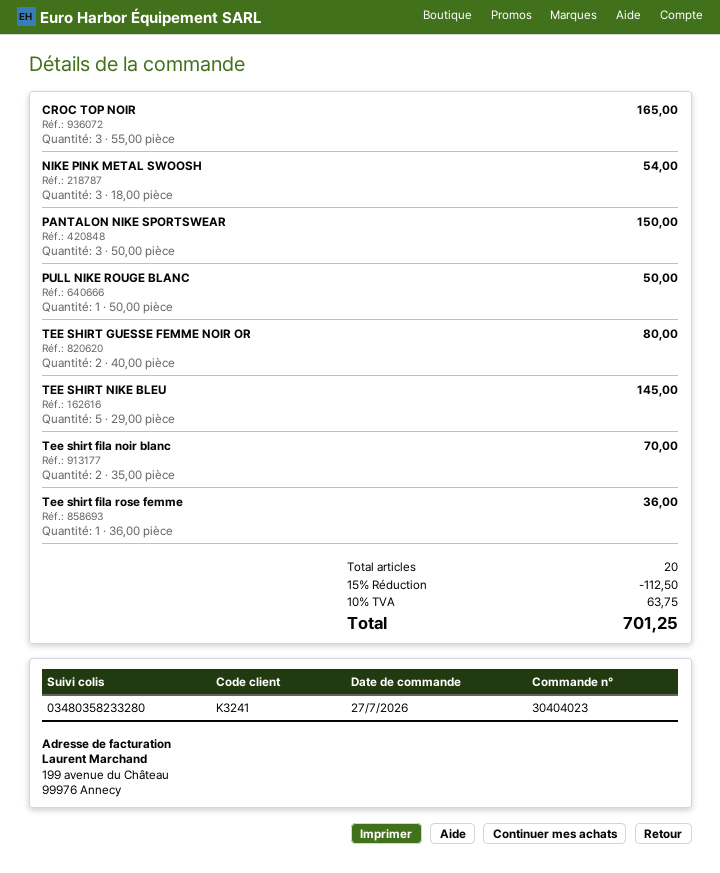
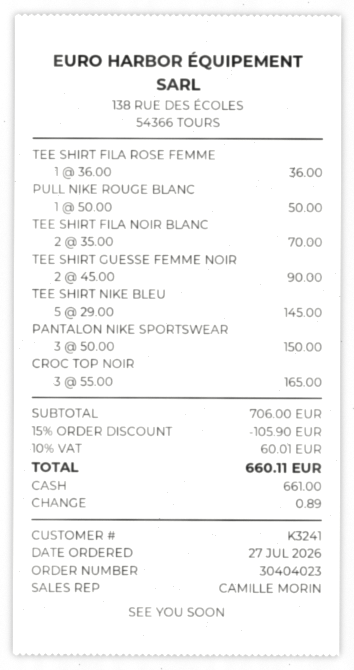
NIKE PINK METAL SWOOSH: 3 x 18.00 = 54.00 -> none
TEE SHIRT GUESSE FEMME NOIR OR: 2 x 40.00 = 80.00 -> 2 x 45.00 = 90.00
discount: 15% = 112.50 -> 15% = 105.90
tax: 10% = 63.75 -> 10% = 60.01
total: 701.25 -> 660.11

